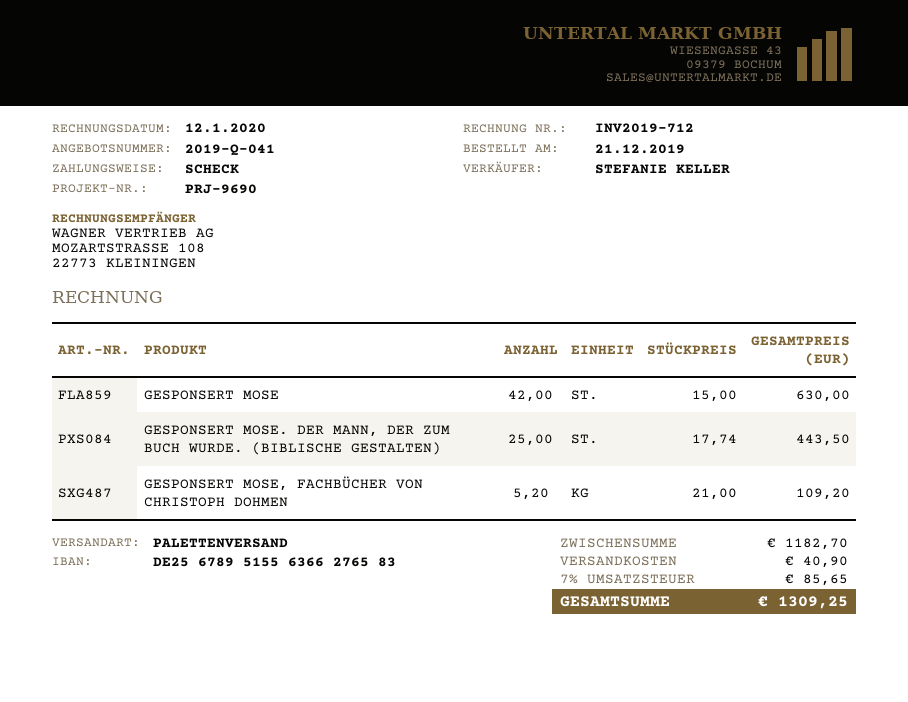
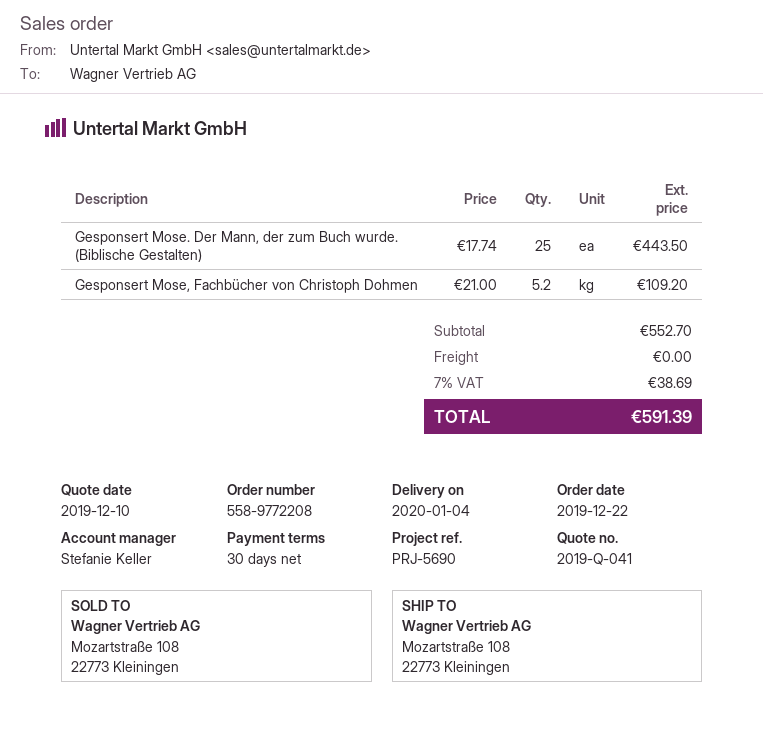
order date: 2019-12-21 -> 2019-12-22
reference: PRJ-9690 -> PRJ-5690
GESPONSERT MOSE: 42 x 15.00 = 630.00 -> none
subtotal: 1182.70 -> 552.70
shipping: 40.90 -> 0.00
tax: 7% = 85.65 -> 7% = 38.69
total: 1309.25 -> 591.39

